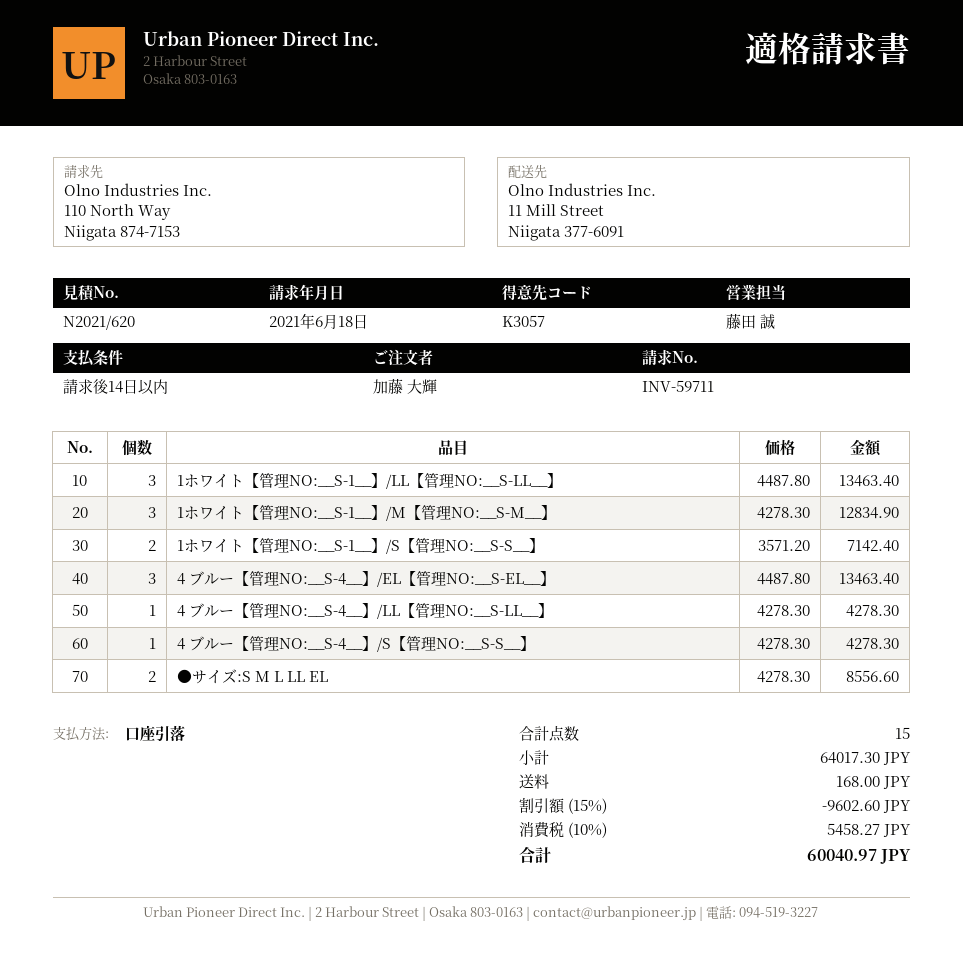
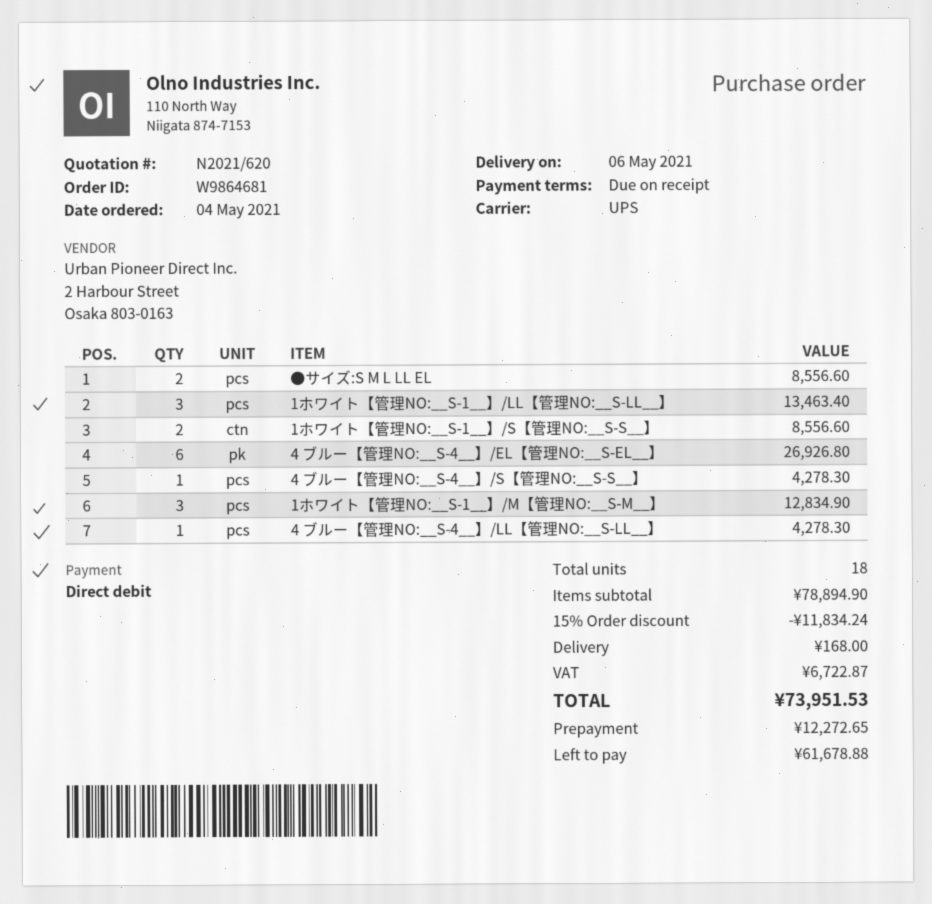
payment terms: 14 days -> on receipt
1ホワイト【管理NO:__S-1__】/S【管理NO:__S-S__】: 2 for 7142.40 -> 2 for 8556.60
4 ブルー【管理NO:__S-4__】/EL【管理NO:__S-EL__】: 3 for 13463.40 -> 6 for 26926.80
total quantity: 15 -> 18
subtotal: 64017.30 -> 78894.90
discount: 15% = 9602.60 -> 15% = 11834.24
tax: 5458.27 -> 6722.87
total: 60040.97 -> 73951.53

